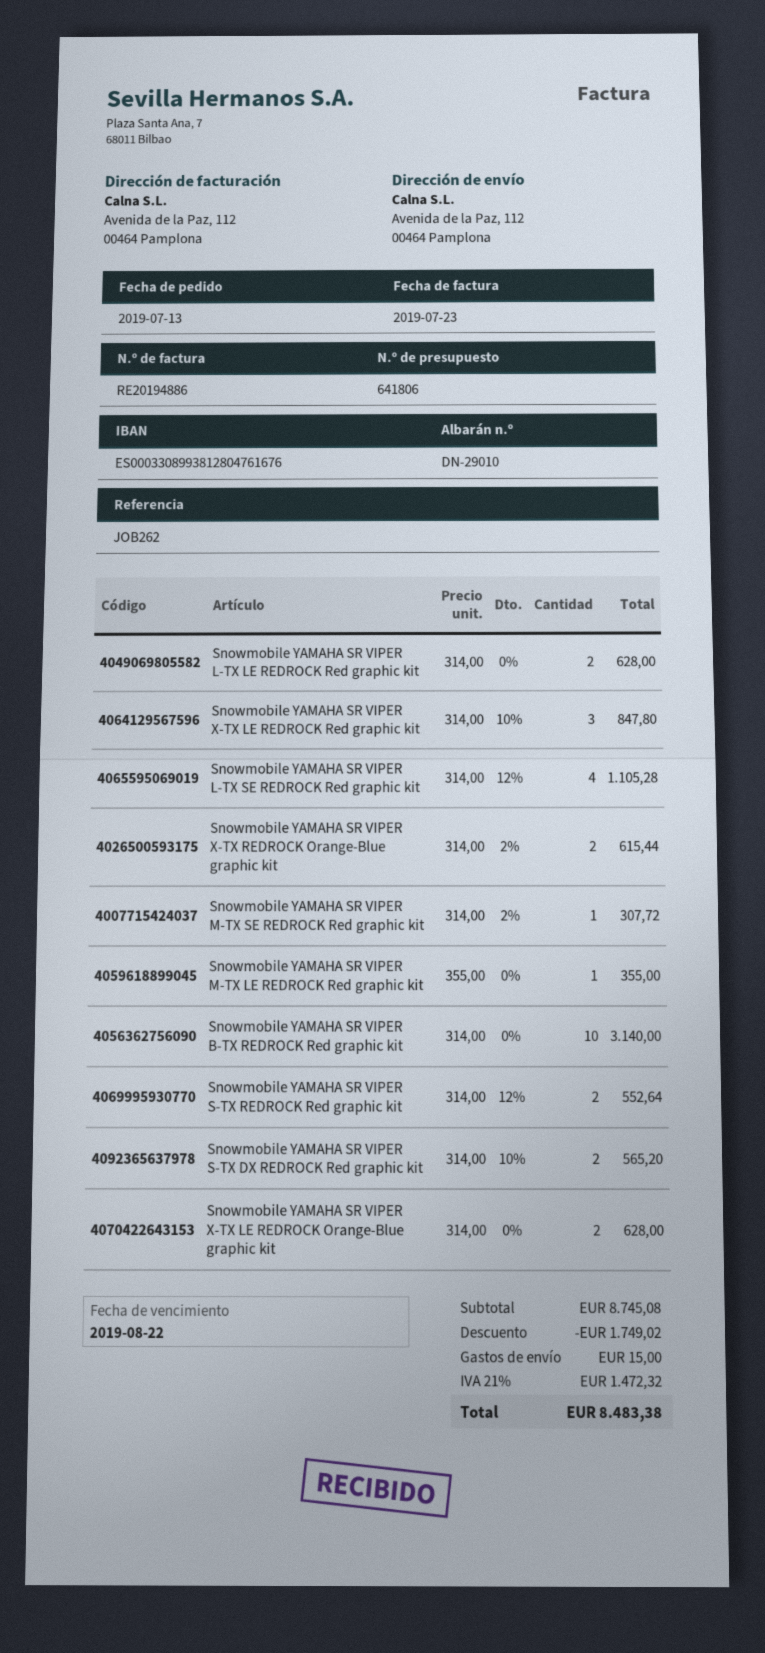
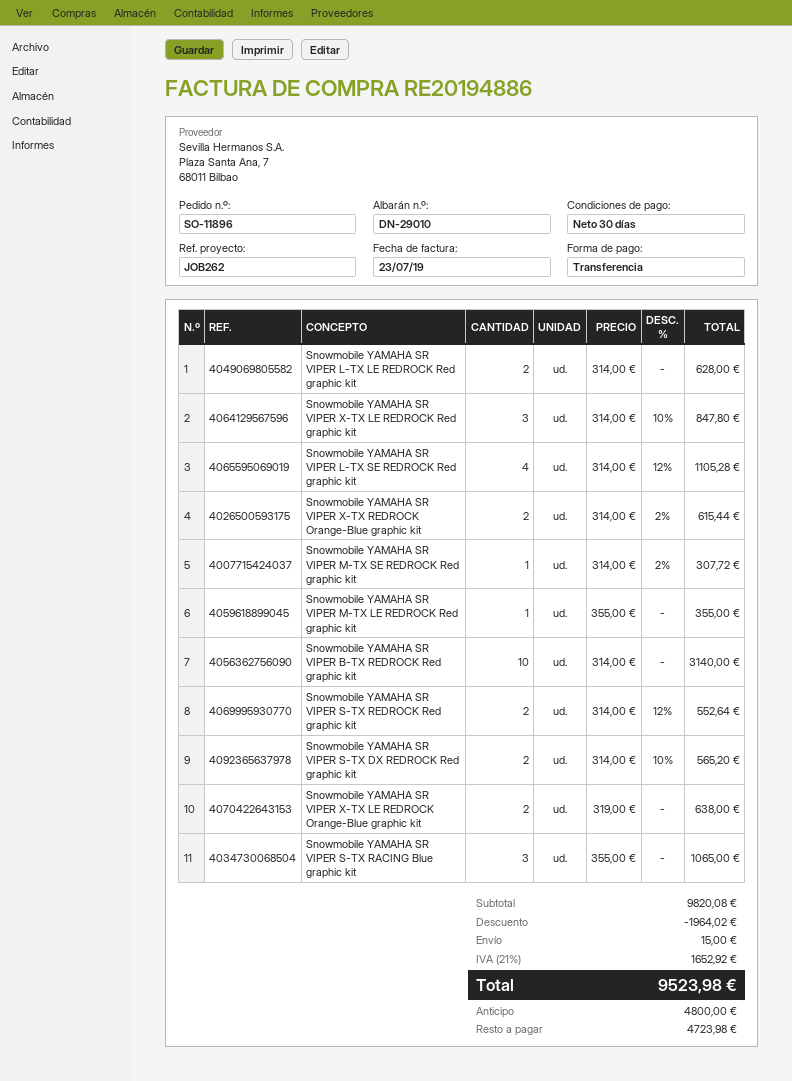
Snowmobile YAMAHA SR VIPER X-TX LE REDROCK Orange-Blue graphic kit: 2 x 314.00 = 628.00 -> 2 x 319.00 = 638.00
Snowmobile YAMAHA SR VIPER S-TX RACING Blue graphic kit: none -> 3 x 355.00 = 1065.00
subtotal: 8745.08 -> 9820.08
discount: 1749.02 -> 1964.02
tax: 21% = 1472.32 -> 21% = 1652.92
total: 8483.38 -> 9523.98

